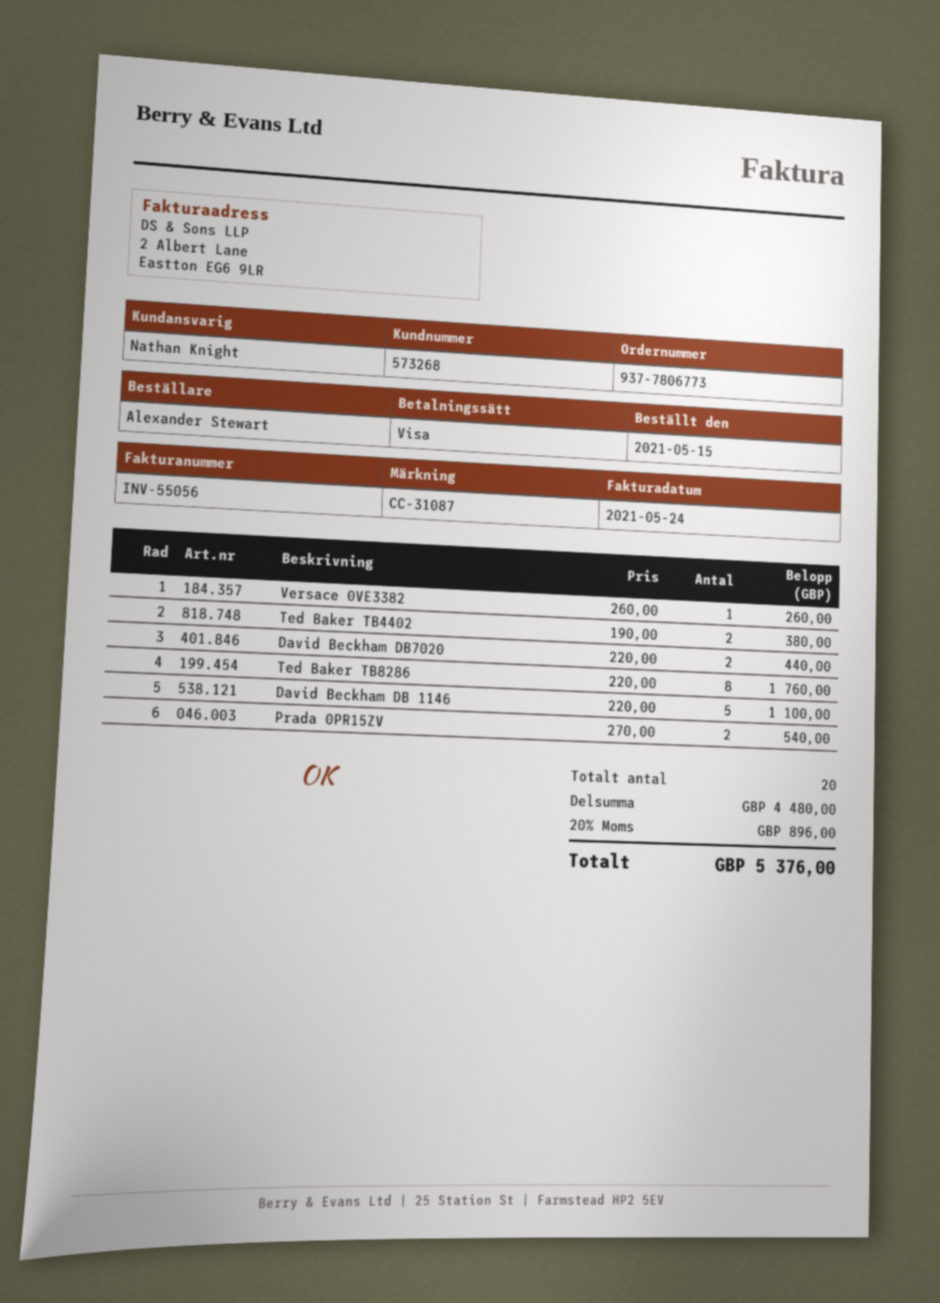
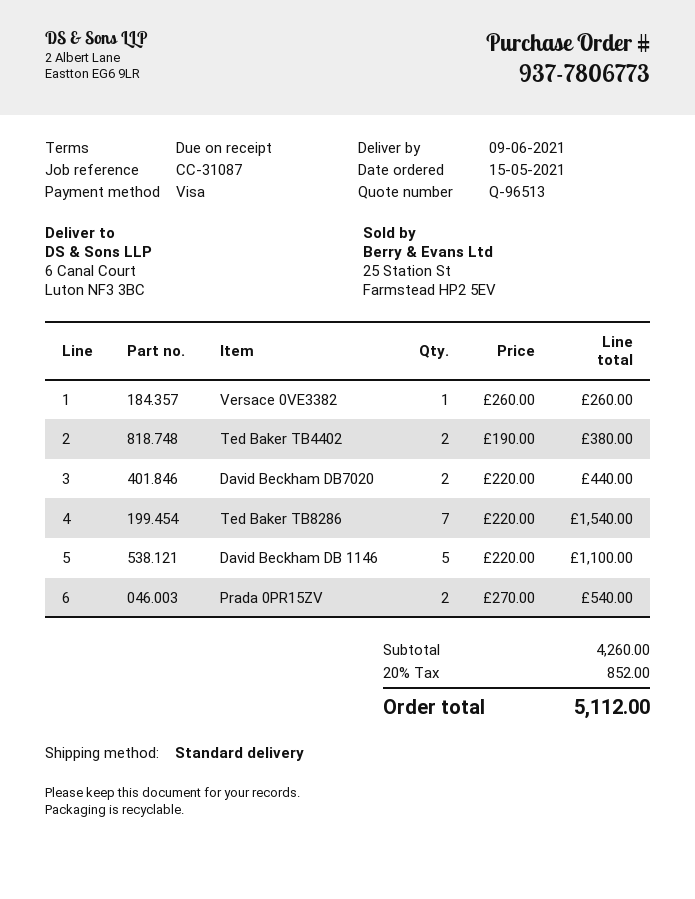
Ted Baker TB8286: 8 x 220.00 = 1760.00 -> 7 x 220.00 = 1540.00
subtotal: 4480.00 -> 4260.00
tax: 20% = 896.00 -> 20% = 852.00
total: 5376.00 -> 5112.00

